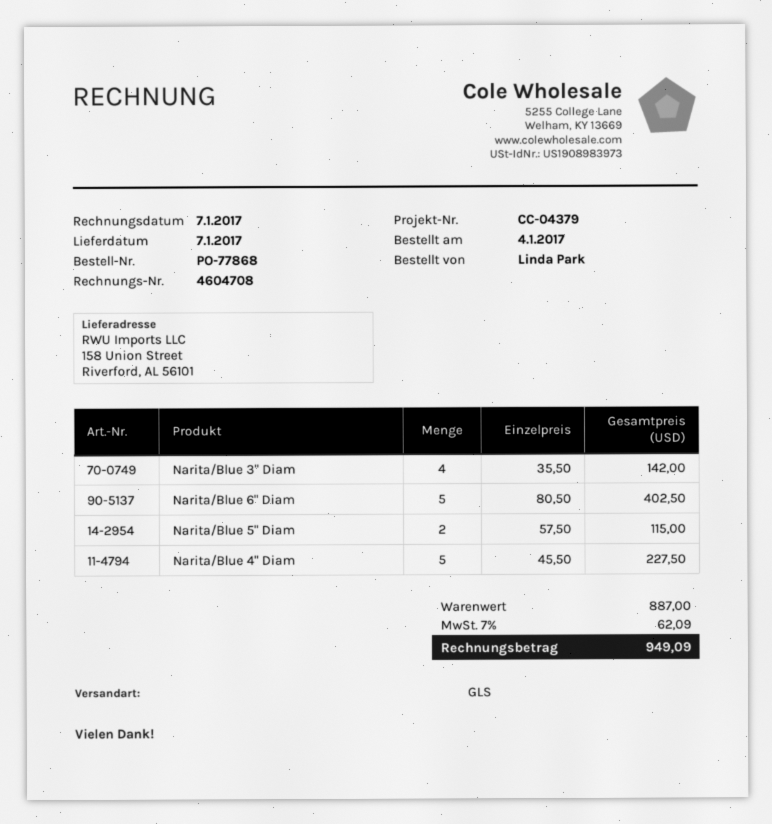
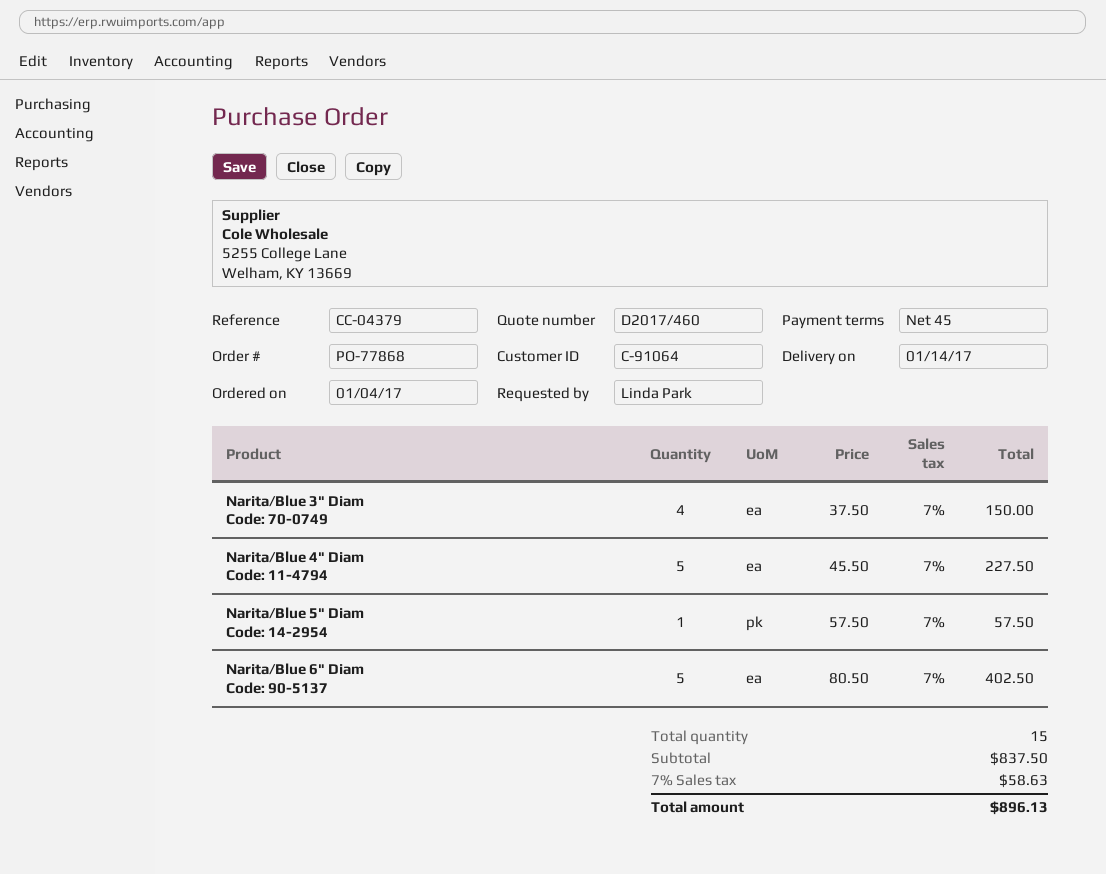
delivery date: 2017-01-07 -> 2017-01-14
Narita/Blue 3" Diam: 4 x 35.50 = 142.00 -> 4 x 37.50 = 150.00
Narita/Blue 5" Diam: 2 x 57.50 = 115.00 -> 1 x 57.50 = 57.50
subtotal: 887.00 -> 837.50
tax: 7% = 62.09 -> 7% = 58.63
total: 949.09 -> 896.13

